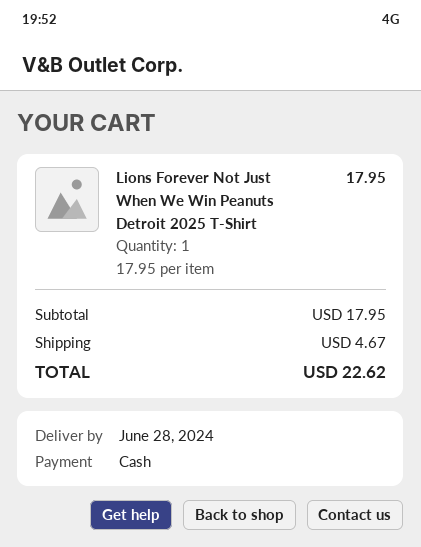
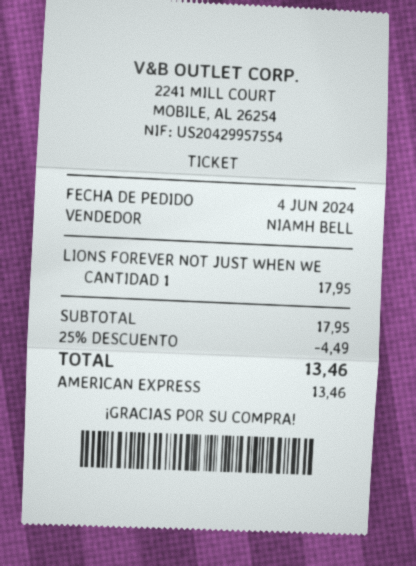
payment method: cash -> American Express
discount: none -> 25% = 4.49
shipping: 4.67 -> none
total: 22.62 -> 13.46

